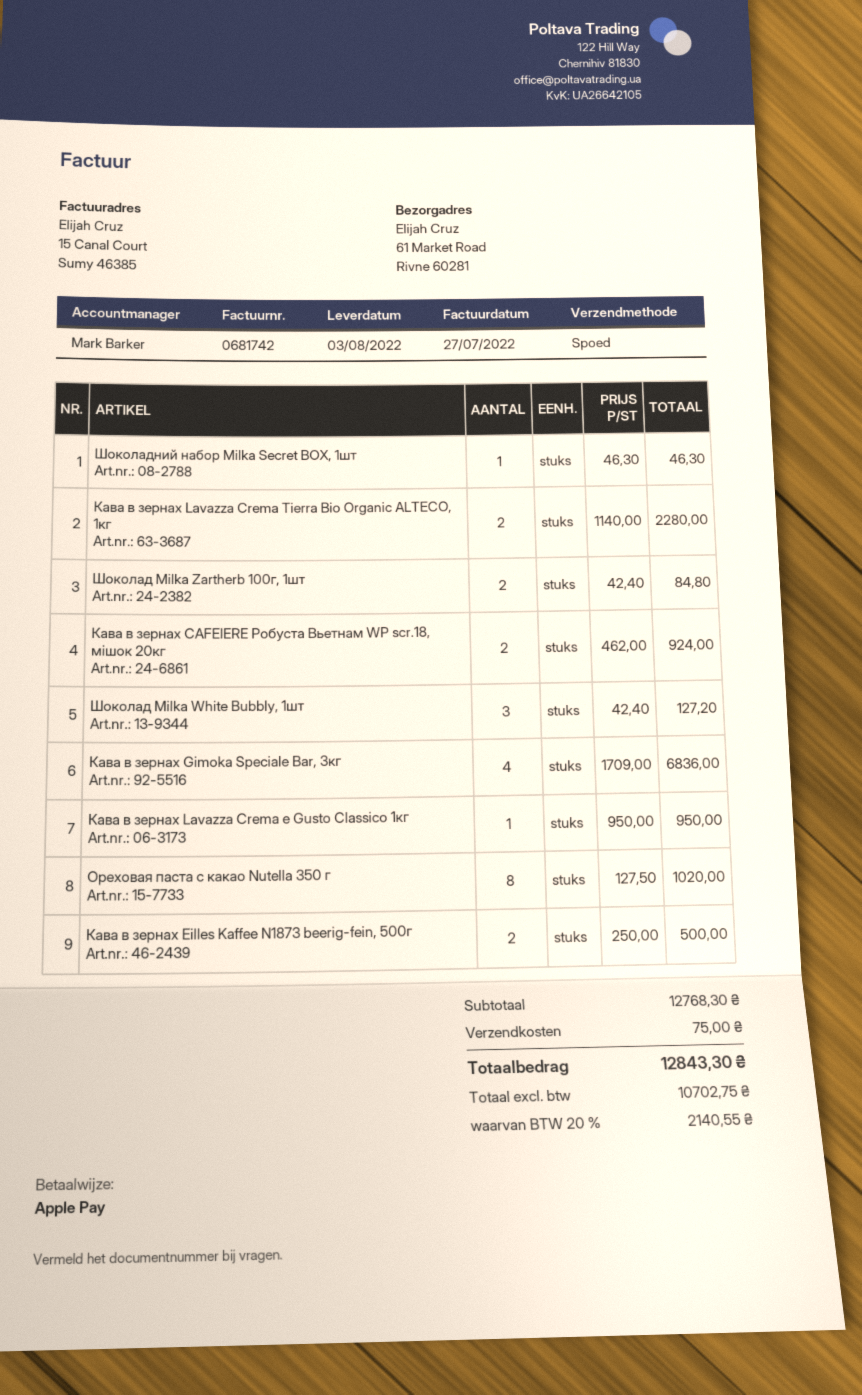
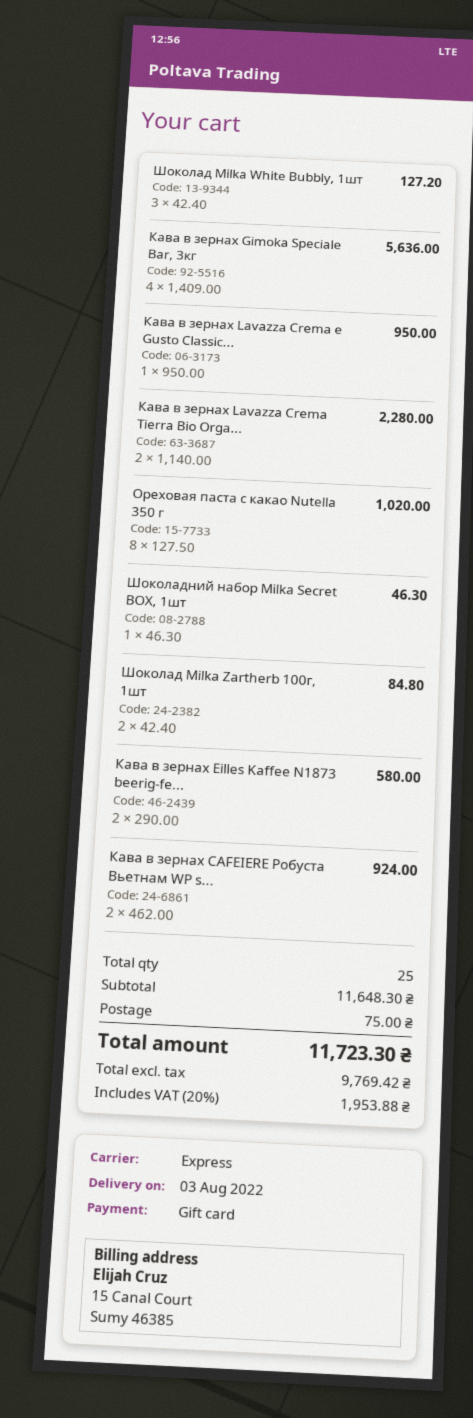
payment method: Apple Pay -> gift card
Кава в зернах Gimoka Speciale Bar, 3кг: 4 x 1709.00 = 6836.00 -> 4 x 1409.00 = 5636.00
Кава в зернах Eilles Kaffee N1873 beerig-fein, 500г: 2 x 250.00 = 500.00 -> 2 x 290.00 = 580.00
subtotal: 12768.30 -> 11648.30
net: 10702.75 -> 9769.42
tax: 20% = 2140.55 -> 20% = 1953.88
total: 12843.30 -> 11723.30

